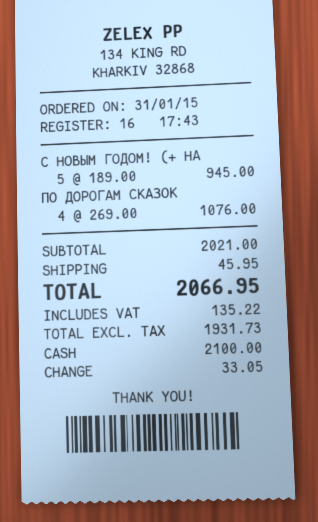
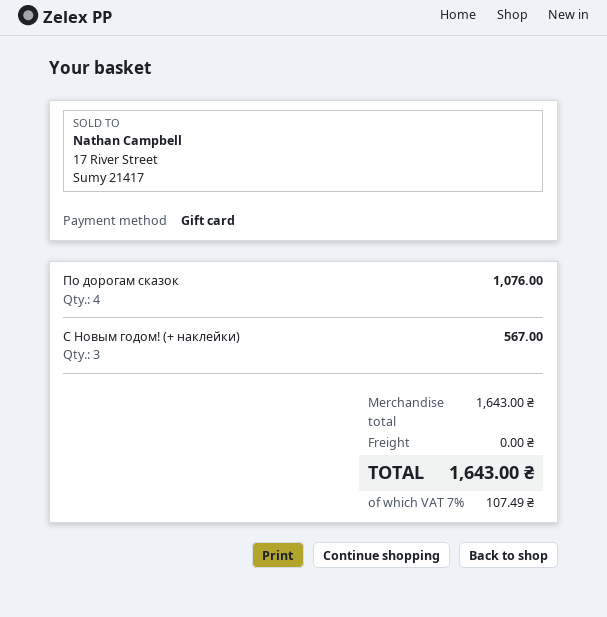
payment method: cash -> gift card
С НОВЫМ ГОДОМ! (+ НА: 5 for 945.00 -> 3 for 567.00
subtotal: 2021.00 -> 1643.00
shipping: 45.95 -> 0.00
tax: 135.22 -> 107.49
total: 2066.95 -> 1643.00

